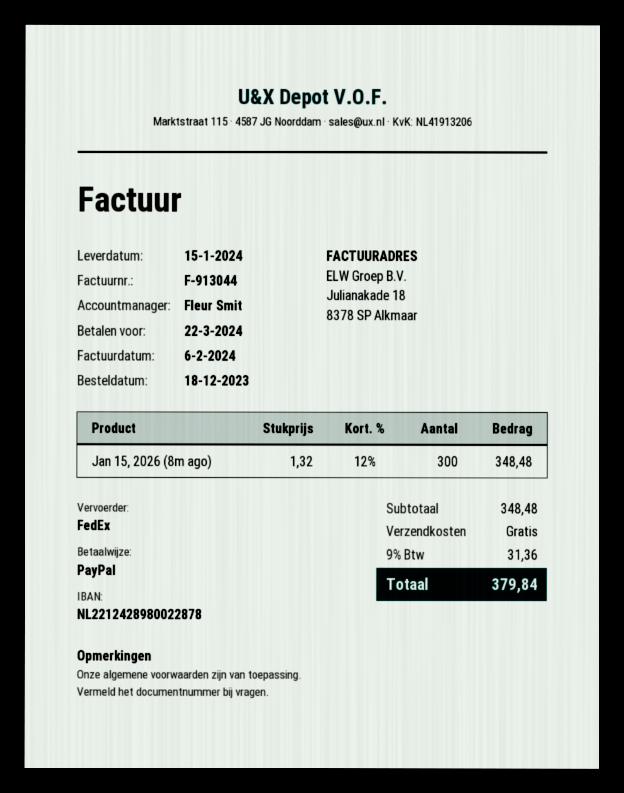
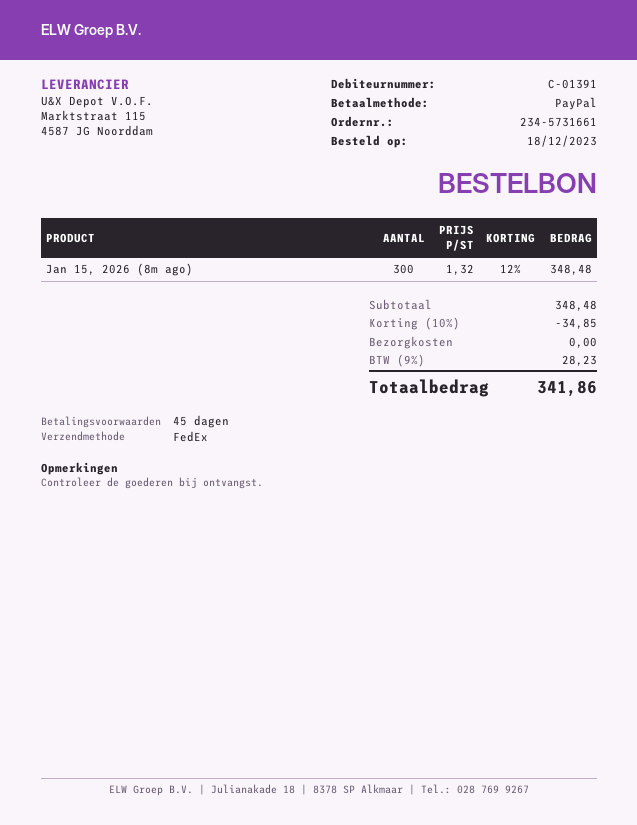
discount: none -> 10% = 34.85
tax: 9% = 31.36 -> 9% = 28.23
total: 379.84 -> 341.86

